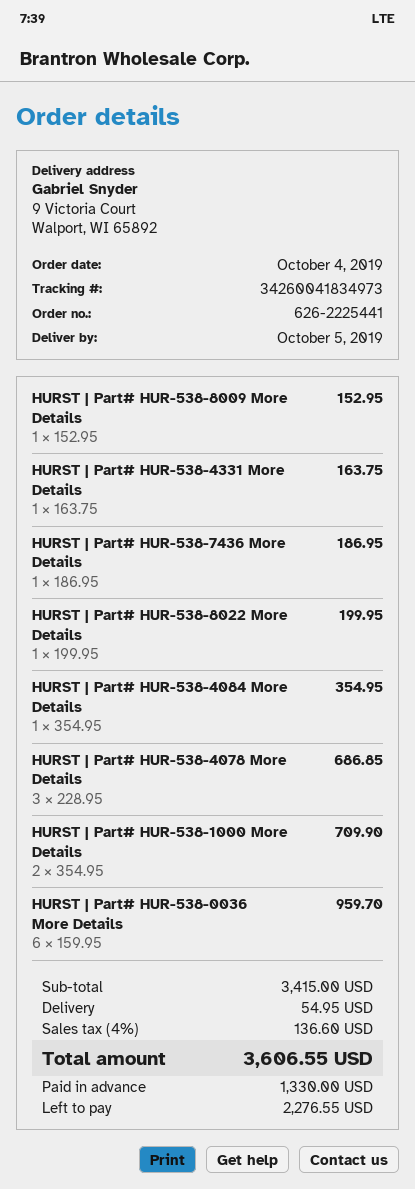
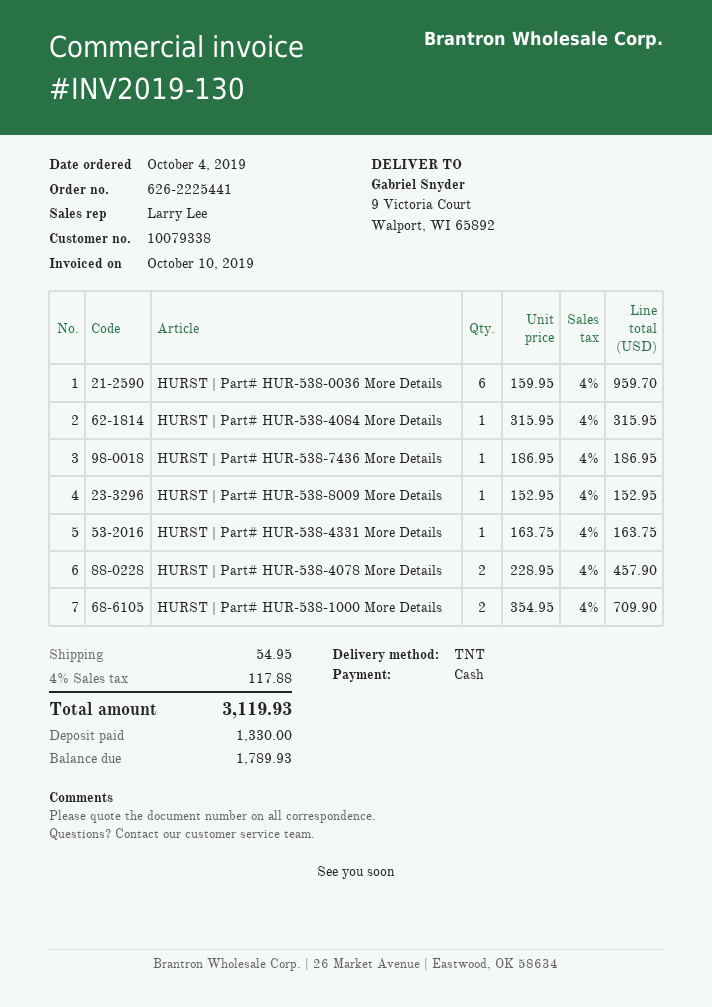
HURST | Part# HUR-538-8022 More Details: 1 x 199.95 = 199.95 -> none
HURST | Part# HUR-538-4084 More Details: 1 x 354.95 = 354.95 -> 1 x 315.95 = 315.95
HURST | Part# HUR-538-4078 More Details: 3 x 228.95 = 686.85 -> 2 x 228.95 = 457.90
tax: 4% = 136.60 -> 4% = 117.88
total: 3606.55 -> 3119.93
balance: 2276.55 -> 1789.93

